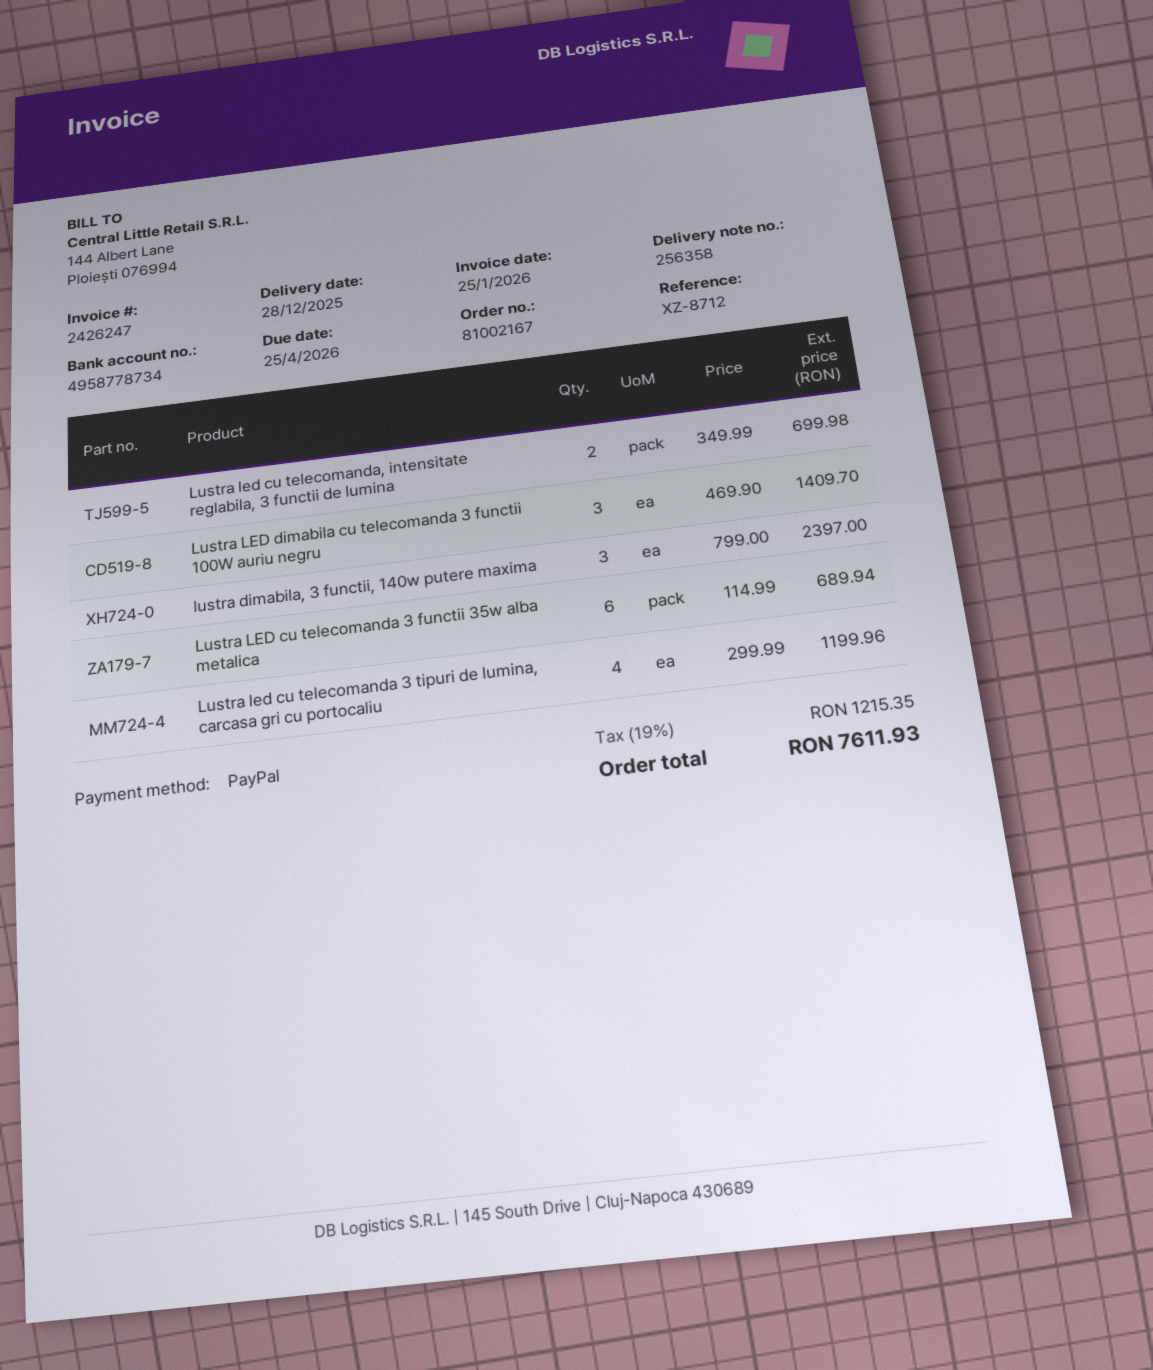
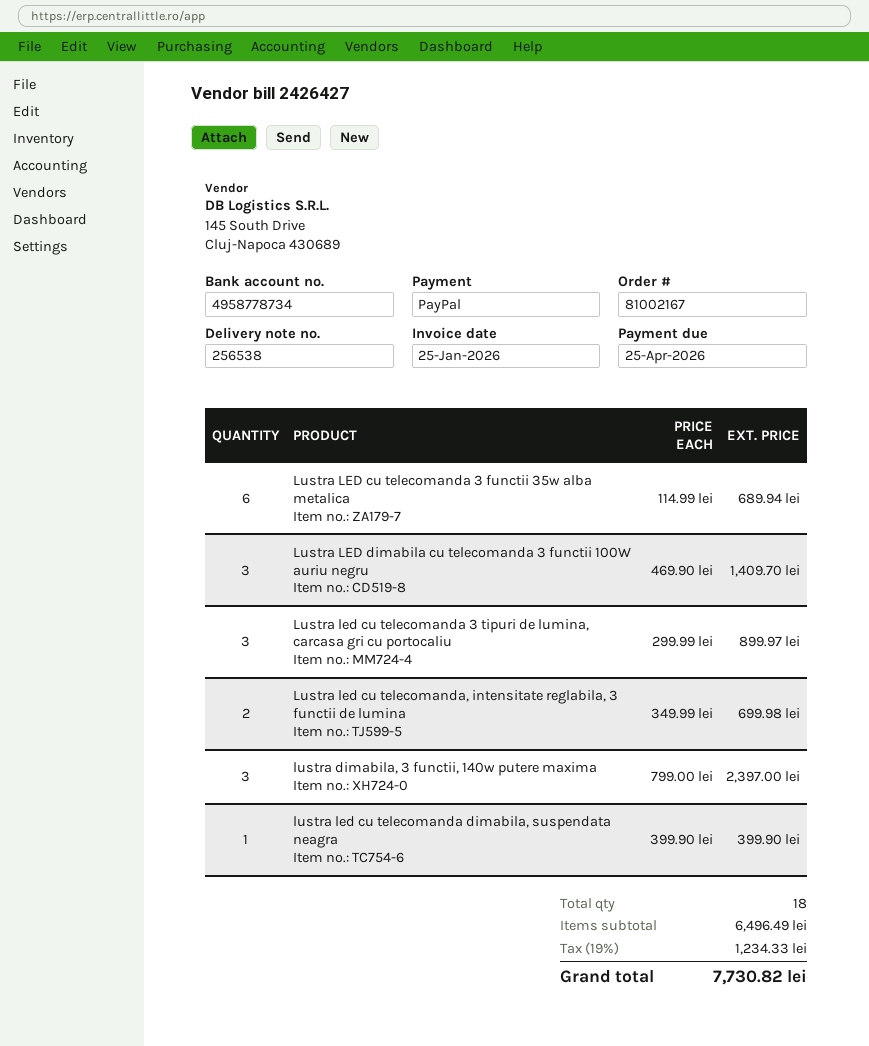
delivery note number: 256358 -> 256538
invoice number: 2426247 -> 2426427
Lustra led cu telecomanda 3 tipuri de lumina, carcasa gri cu portocaliu: 4 x 299.99 = 1199.96 -> 3 x 299.99 = 899.97
lustra led cu telecomanda dimabila, suspendata neagra: none -> 1 x 399.90 = 399.90
tax: 19% = 1215.35 -> 19% = 1234.33
total: 7611.93 -> 7730.82

